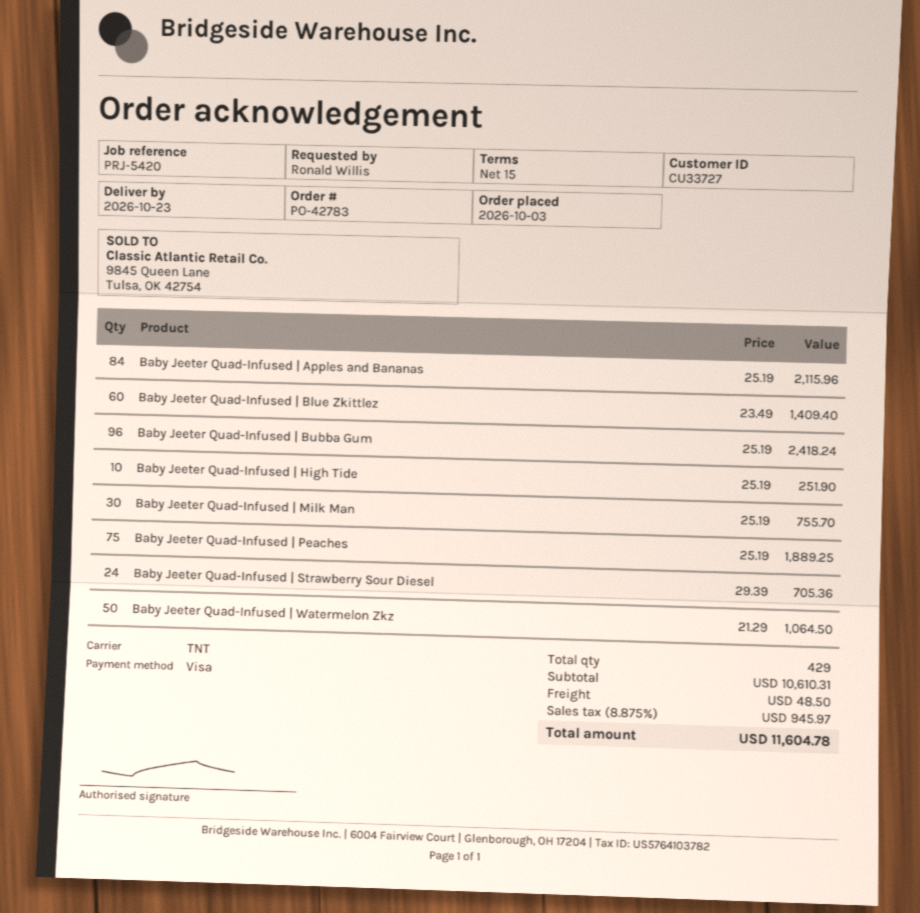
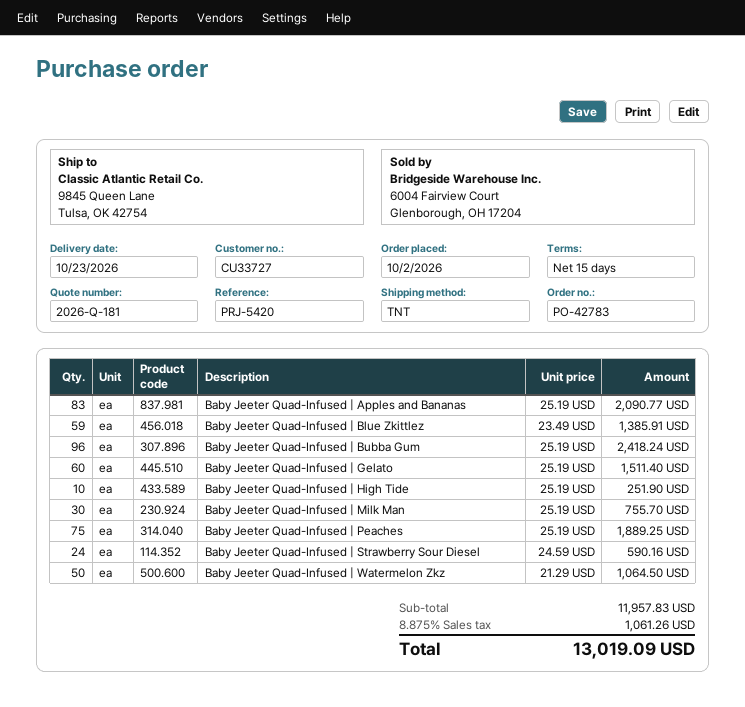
order date: 2026-10-03 -> 2026-10-02
Baby Jeeter Quad-Infused | Apples and Bananas: 84 x 25.19 = 2115.96 -> 83 x 25.19 = 2090.77
Baby Jeeter Quad-Infused | Blue Zkittlez: 60 x 23.49 = 1409.40 -> 59 x 23.49 = 1385.91
Baby Jeeter Quad-Infused | Strawberry Sour Diesel: 24 x 29.39 = 705.36 -> 24 x 24.59 = 590.16
Baby Jeeter Quad-Infused | Gelato: none -> 60 x 25.19 = 1511.40
subtotal: 10610.31 -> 11957.83
shipping: 48.50 -> none
tax: 8.875% = 945.97 -> 8.875% = 1061.26
total: 11604.78 -> 13019.09

